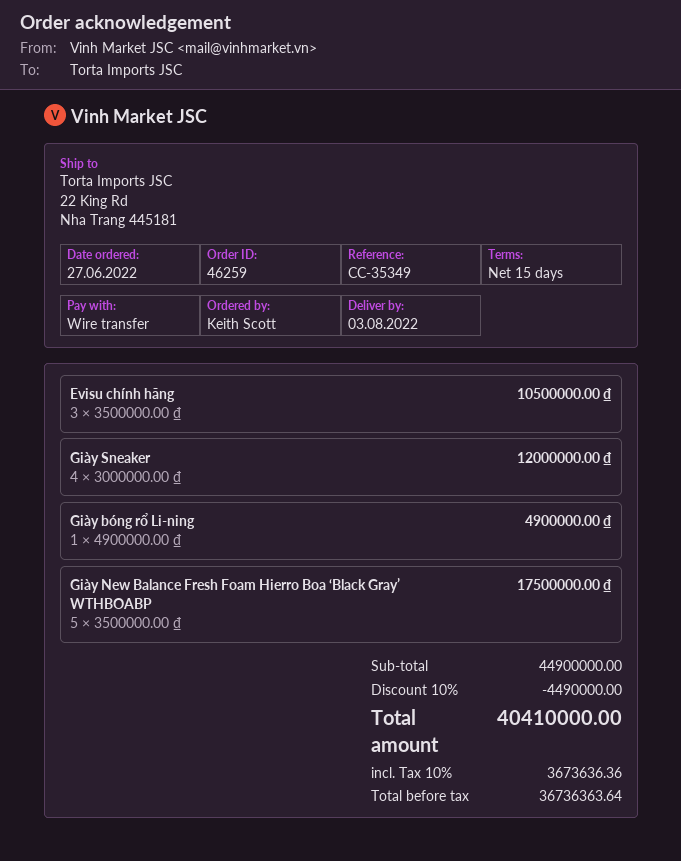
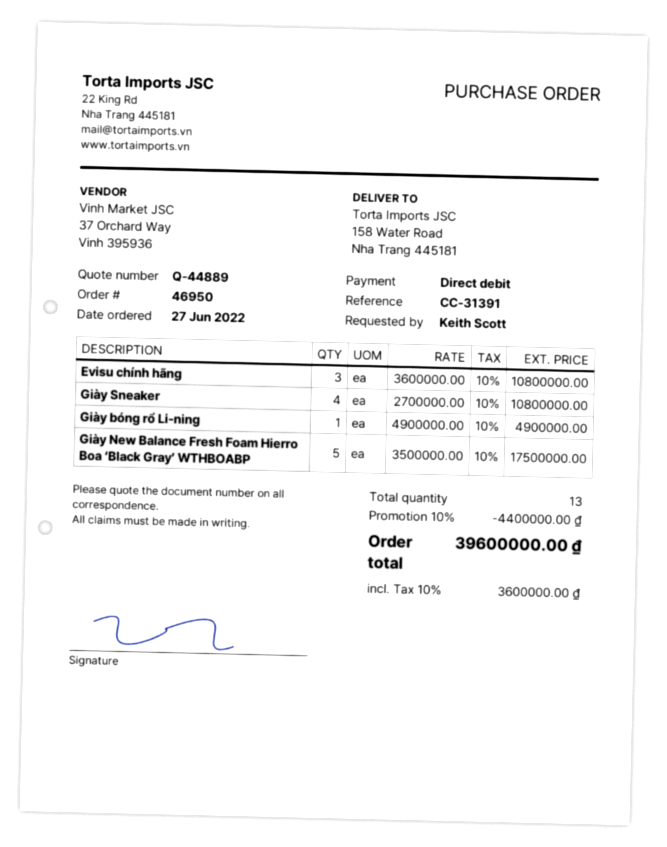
order number: 46259 -> 46950
reference: CC-35349 -> CC-31391
payment method: bank transfer -> direct debit
ship to: 22 King Rd, Nha Trang 445181 -> 158 Water Road, Nha Trang 445181
Evisu chính hãng: 3 x 3500000.00 = 10500000.00 -> 3 x 3600000.00 = 10800000.00
Giày Sneaker: 4 x 3000000.00 = 12000000.00 -> 4 x 2700000.00 = 10800000.00
discount: 10% = 4490000.00 -> 10% = 4400000.00
tax: 10% = 3673636.36 -> 10% = 3600000.00
total: 40410000.00 -> 39600000.00

